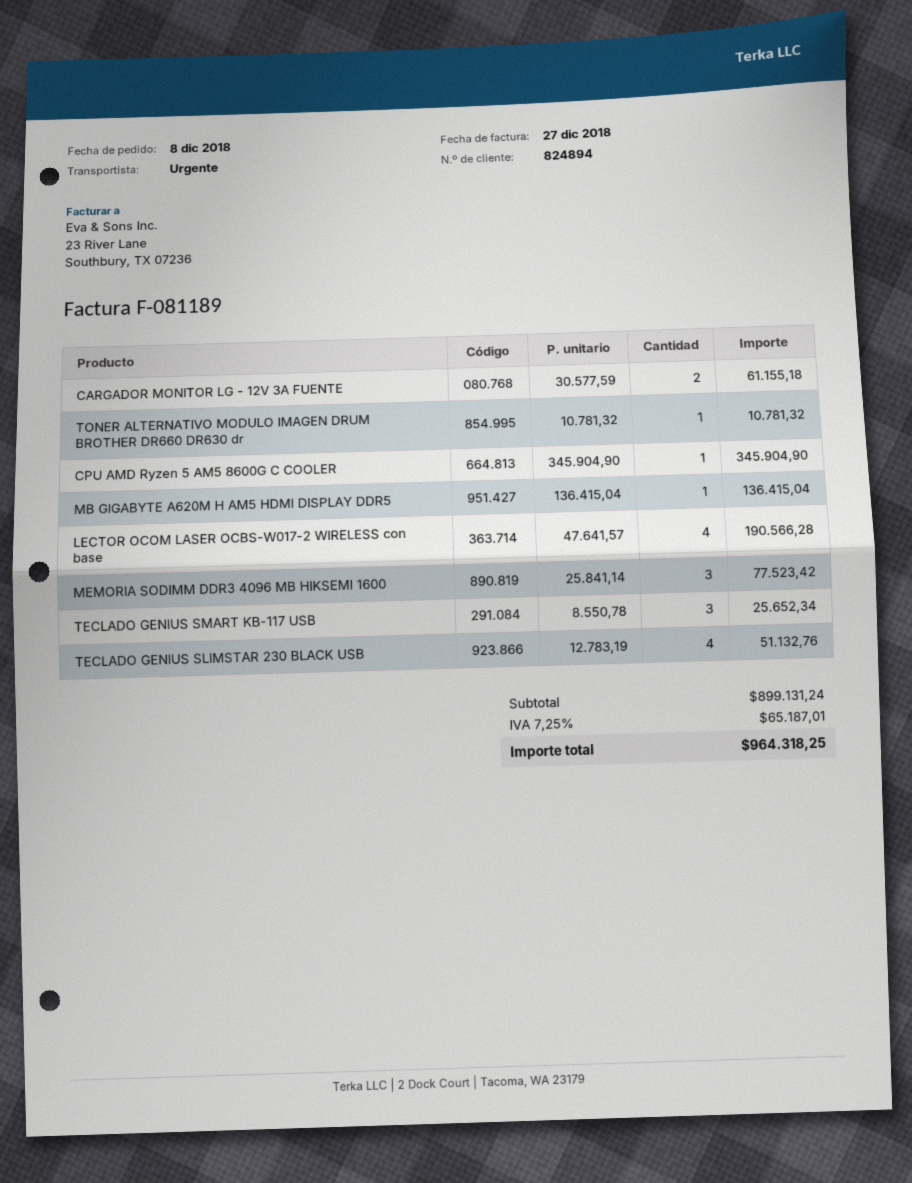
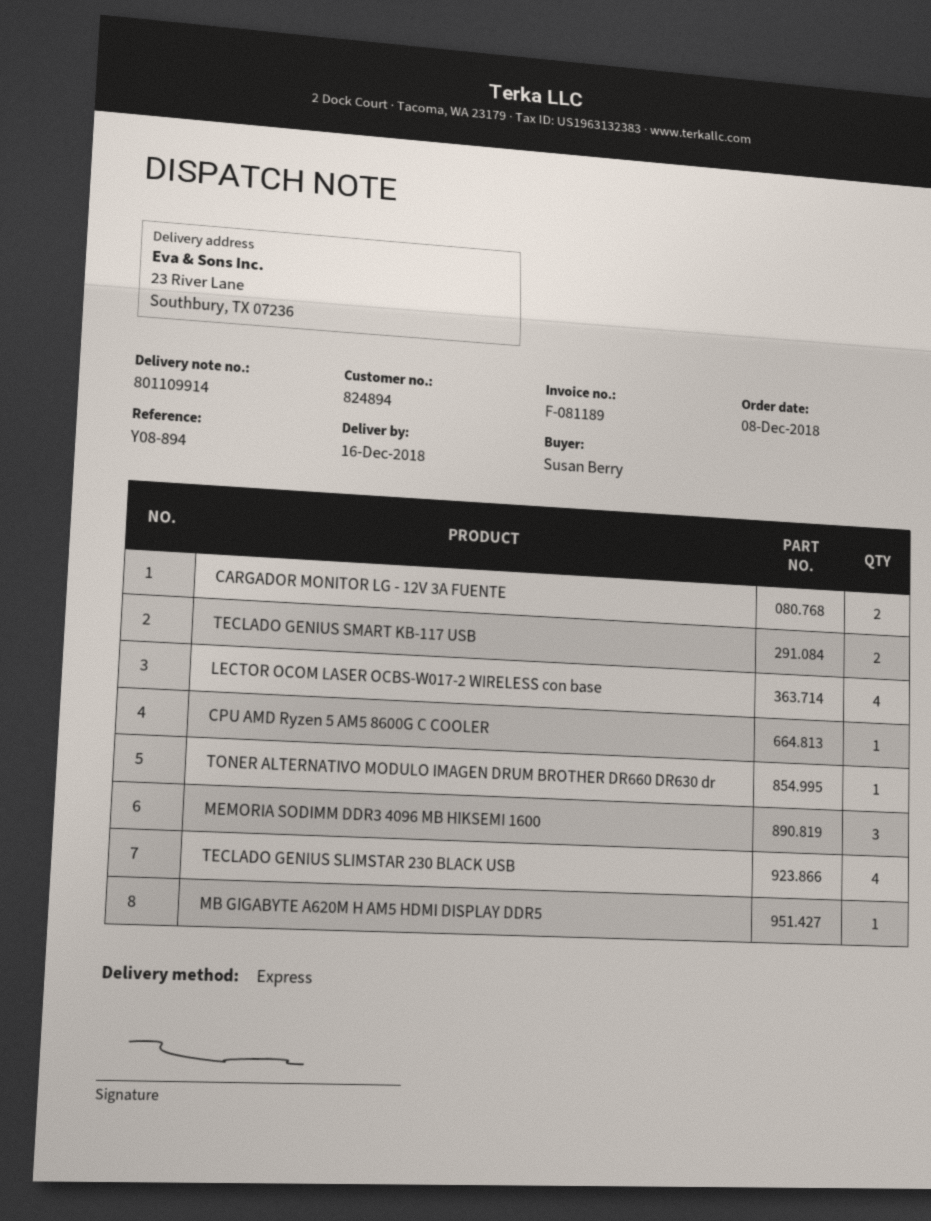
TECLADO GENIUS SMART KB-117 USB: 3 -> 2

